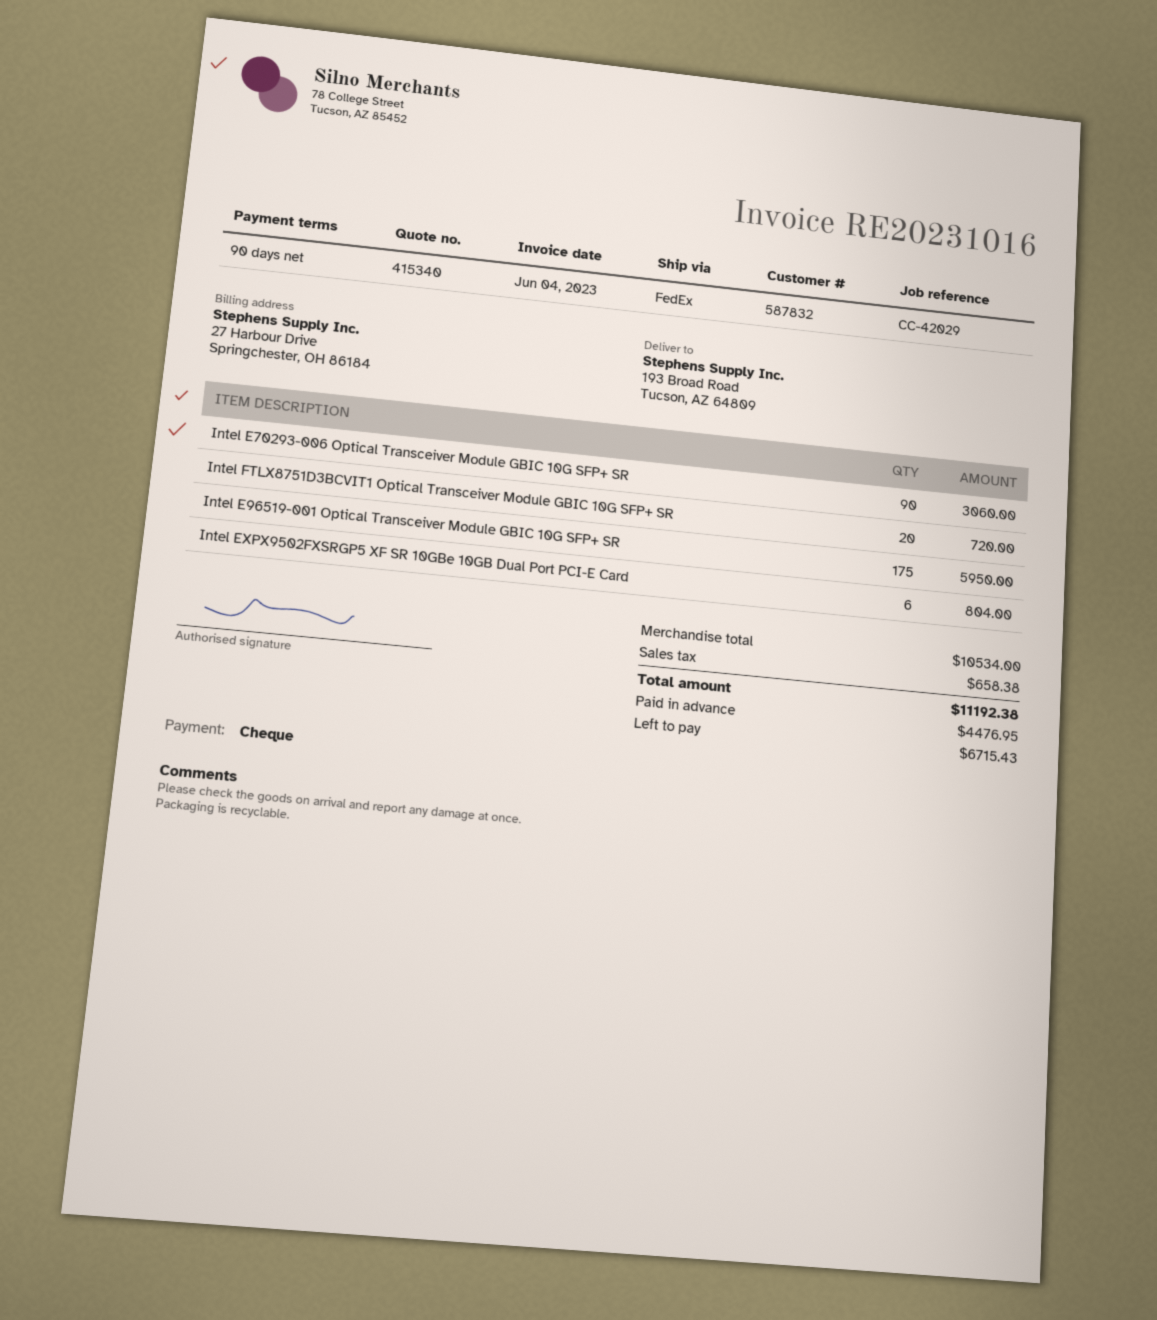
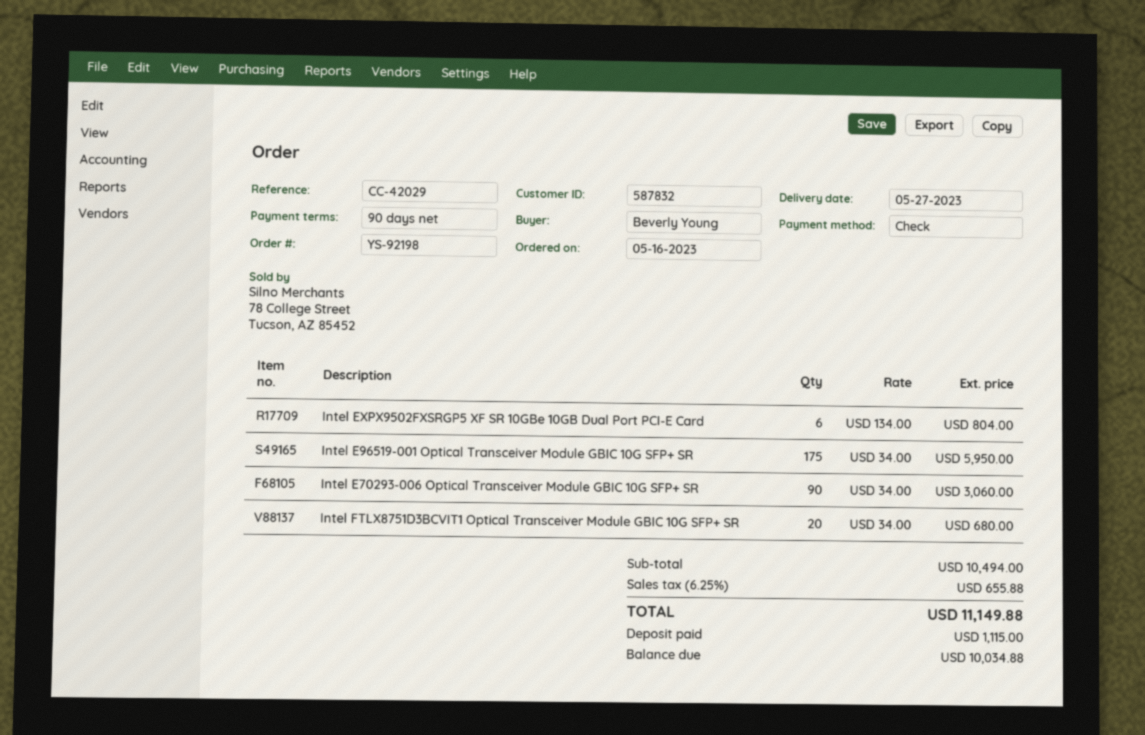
Intel FTLX8751D3BCVIT1 Optical Transceiver Module GBIC 10G SFP+ SR: 20 for 720.00 -> 20 for 680.00
subtotal: 10534.00 -> 10494.00
tax: 658.38 -> 655.88
total: 11192.38 -> 11149.88
deposit: 4476.95 -> 1115.00
balance: 6715.43 -> 10034.88

